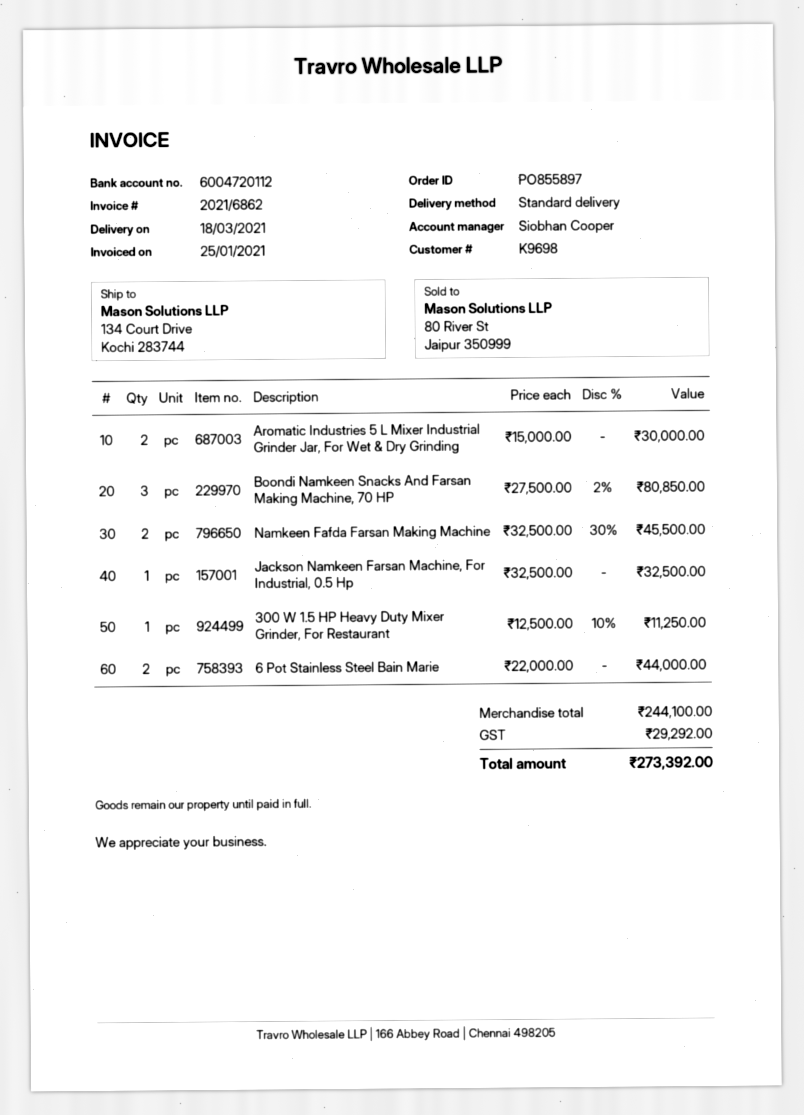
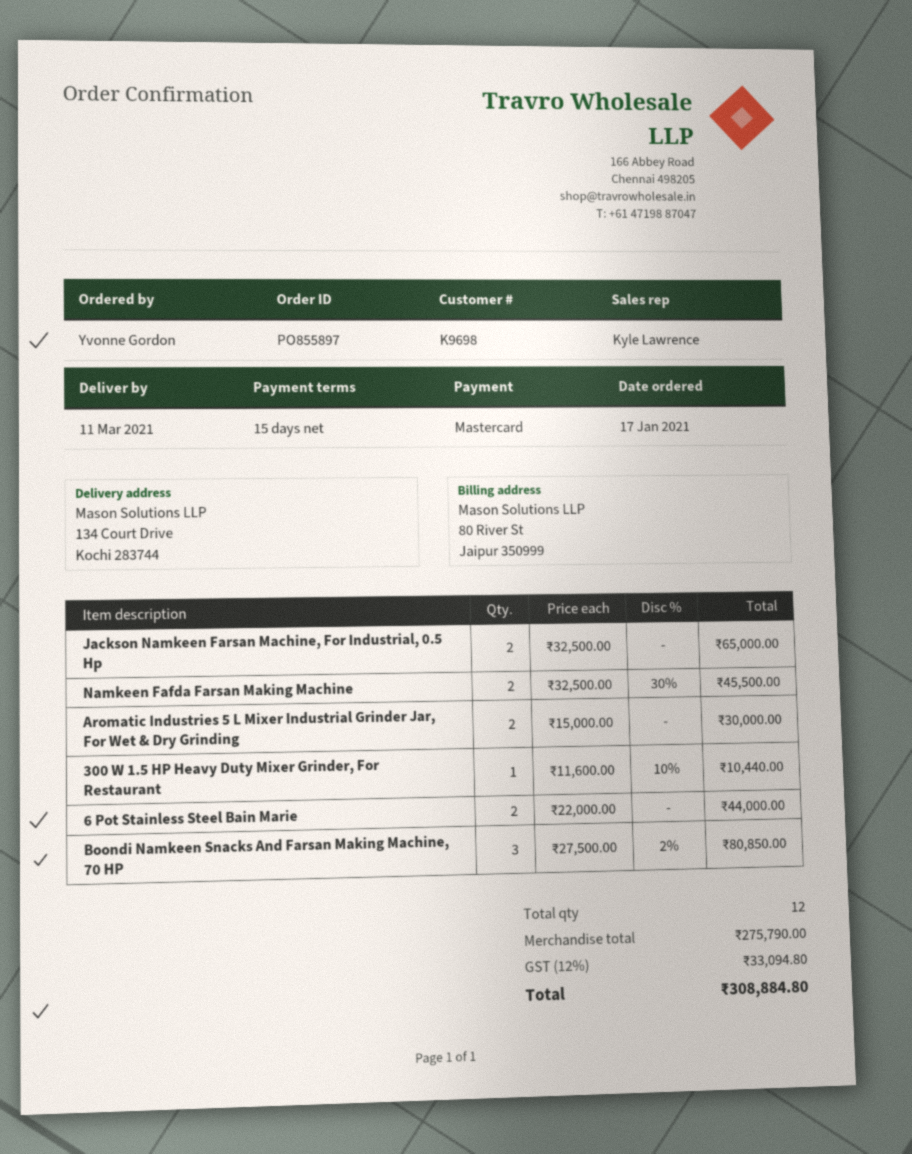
delivery date: 2021-03-18 -> 2021-03-11
sales rep: Siobhan Cooper -> Kyle Lawrence
Jackson Namkeen Farsan Machine, For Industrial, 0.5 Hp: 1 x 32500.00 = 32500.00 -> 2 x 32500.00 = 65000.00
300 W 1.5 HP Heavy Duty Mixer Grinder, For Restaurant: 1 x 12500.00 - 10% = 11250.00 -> 1 x 11600.00 - 10% = 10440.00
subtotal: 244100.00 -> 275790.00
tax: 29292.00 -> 33094.80
total: 273392.00 -> 308884.80

